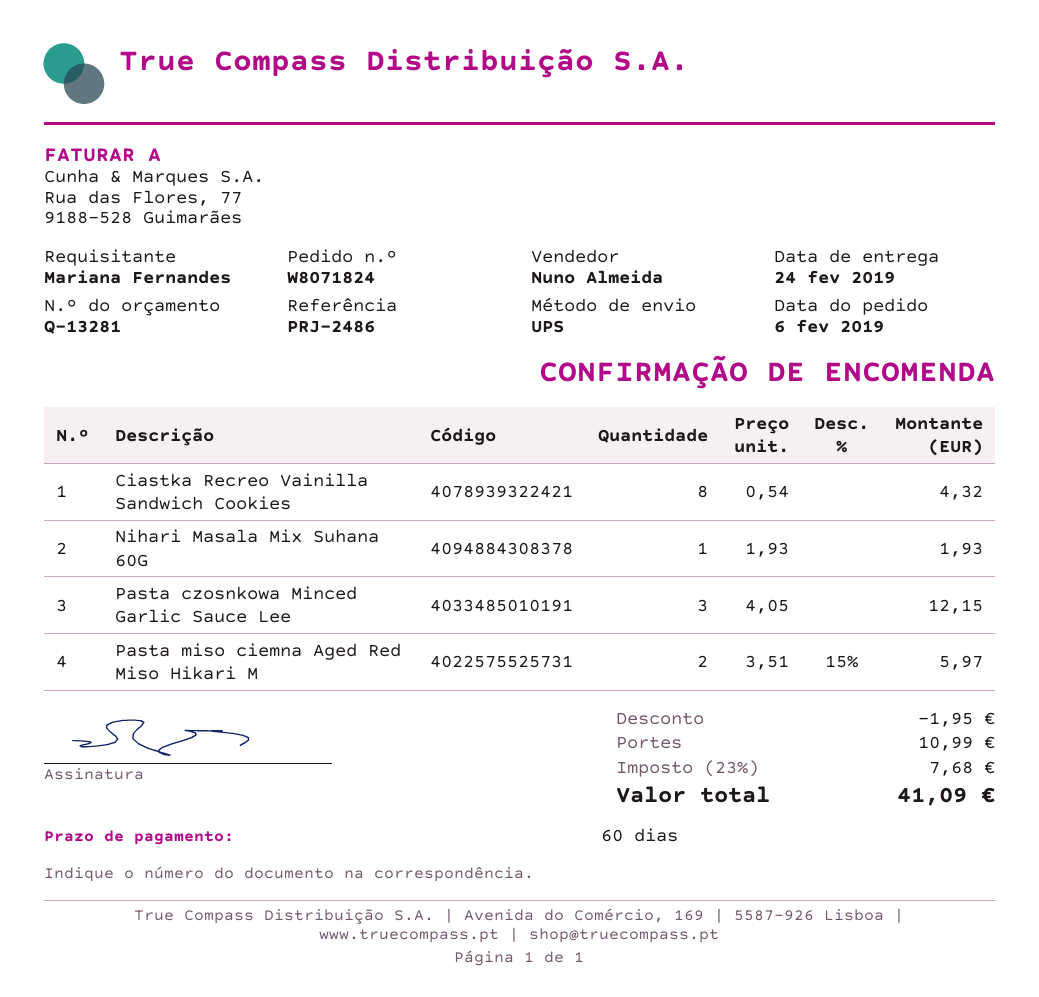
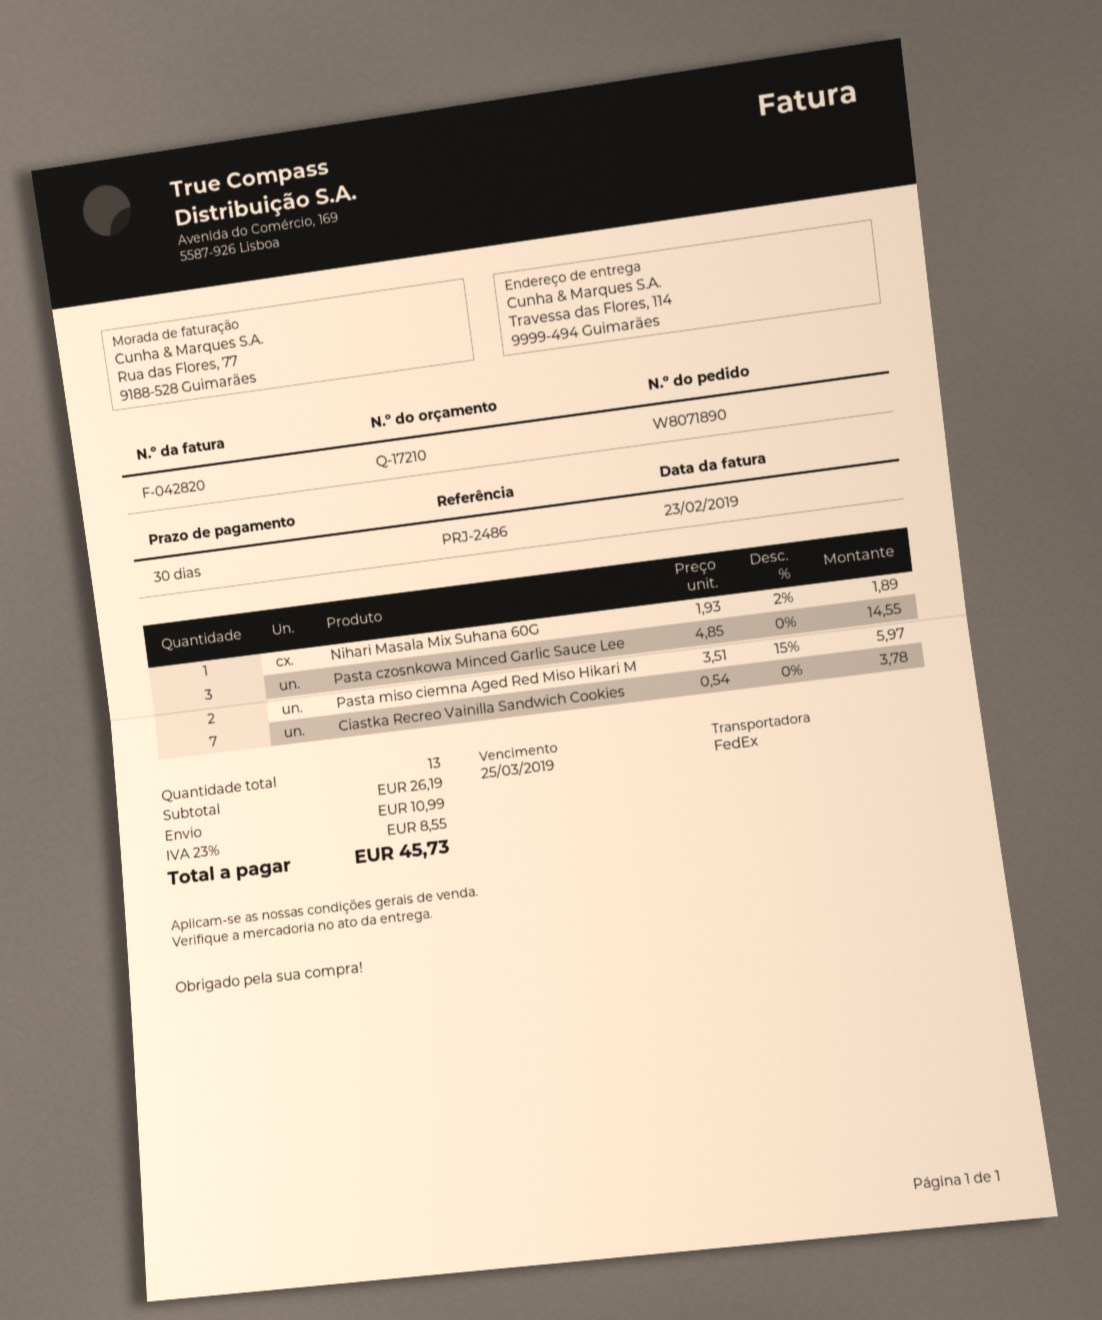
quote number: Q-13281 -> Q-17210
order number: W8071824 -> W8071890
payment terms: 60 days -> 30 days
shipping method: UPS -> FedEx
Ciastka Recreo Vainilla Sandwich Cookies: 8 x 0.54 = 4.32 -> 7 x 0.54 = 3.78
Nihari Masala Mix Suhana 60G: 1 x 1.93 = 1.93 -> 1 x 1.93 - 2% = 1.89
Pasta czosnkowa Minced Garlic Sauce Lee: 3 x 4.05 = 12.15 -> 3 x 4.85 = 14.55
discount: 1.95 -> none
tax: 23% = 7.68 -> 23% = 8.55
total: 41.09 -> 45.73

